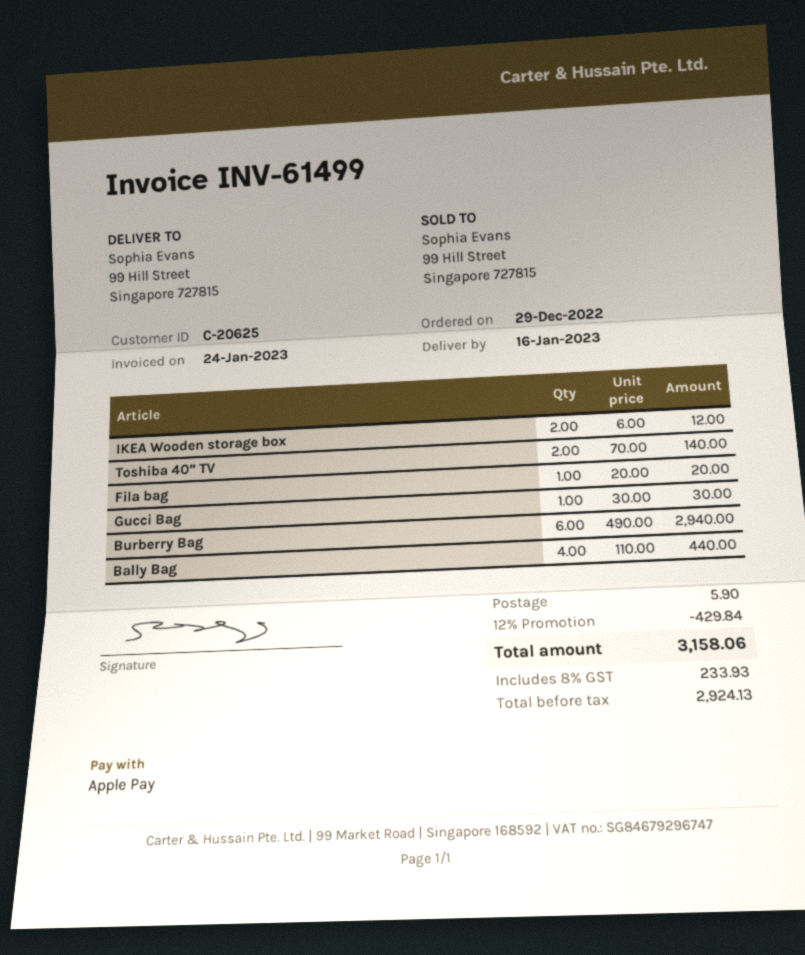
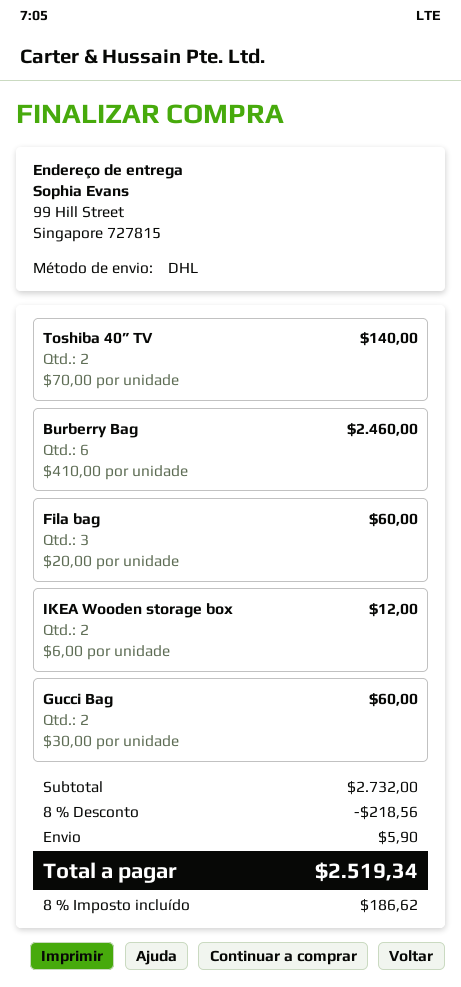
Fila bag: 1 x 20.00 = 20.00 -> 3 x 20.00 = 60.00
Gucci Bag: 1 x 30.00 = 30.00 -> 2 x 30.00 = 60.00
Burberry Bag: 6 x 490.00 = 2940.00 -> 6 x 410.00 = 2460.00
Bally Bag: 4 x 110.00 = 440.00 -> none
discount: 12% = 429.84 -> 8% = 218.56
tax: 8% = 233.93 -> 8% = 186.62
total: 3158.06 -> 2519.34

